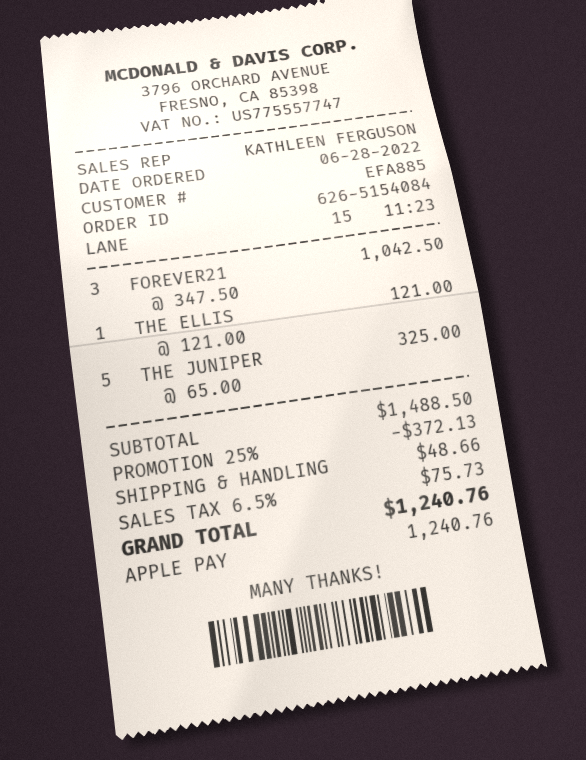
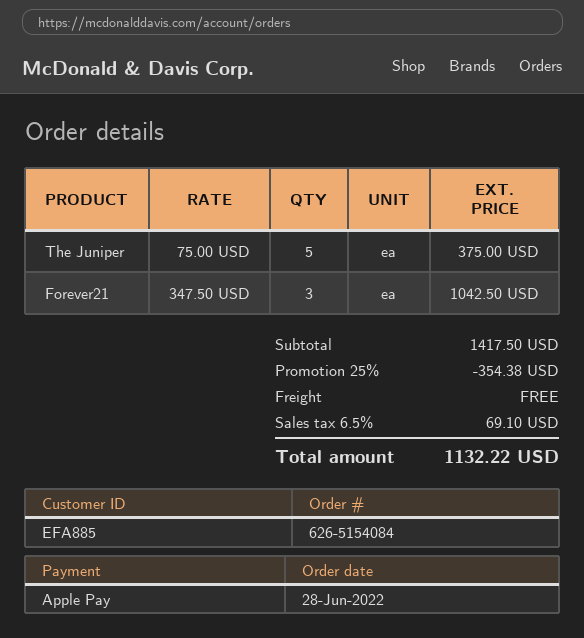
THE ELLIS: 1 x 121.00 = 121.00 -> none
THE JUNIPER: 5 x 65.00 = 325.00 -> 5 x 75.00 = 375.00
subtotal: 1488.50 -> 1417.50
discount: 25% = 372.13 -> 25% = 354.38
shipping: 48.66 -> 0.00
tax: 6.5% = 75.73 -> 6.5% = 69.10
total: 1240.76 -> 1132.22

